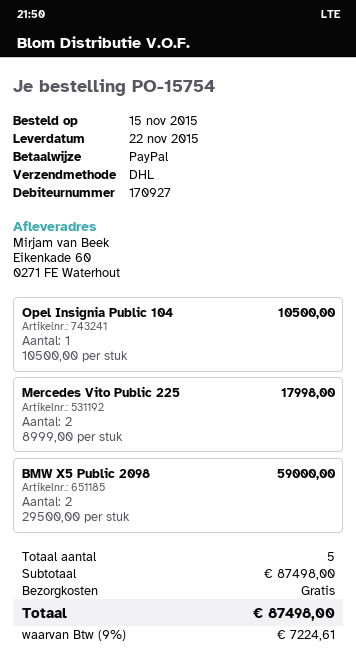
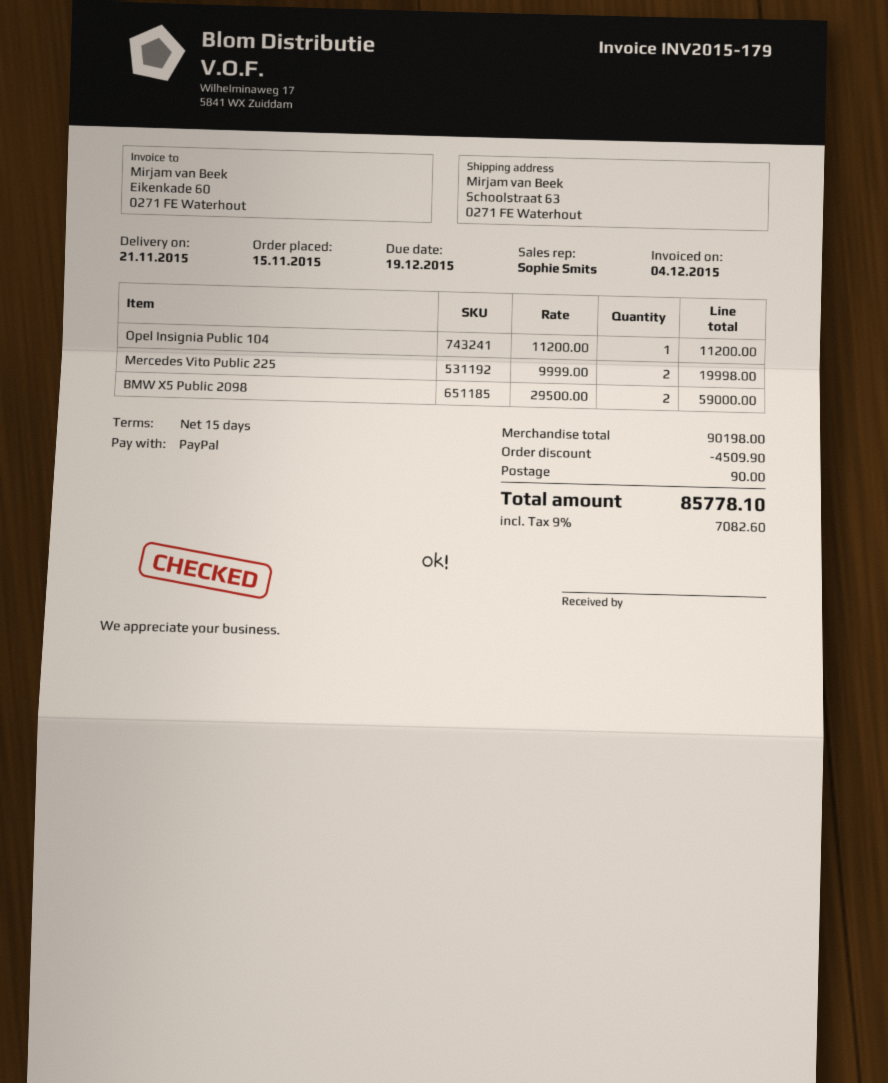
delivery date: 2015-11-22 -> 2015-11-21
ship to: Eikenkade 60, 0271 FE Waterhout -> Schoolstraat 63, 0271 FE Waterhout
Opel Insignia Public 104: 1 x 10500.00 = 10500.00 -> 1 x 11200.00 = 11200.00
Mercedes Vito Public 225: 2 x 8999.00 = 17998.00 -> 2 x 9999.00 = 19998.00
subtotal: 87498.00 -> 90198.00
discount: none -> 4509.90
shipping: 0.00 -> 90.00
tax: 9% = 7224.61 -> 9% = 7082.60
total: 87498.00 -> 85778.10

